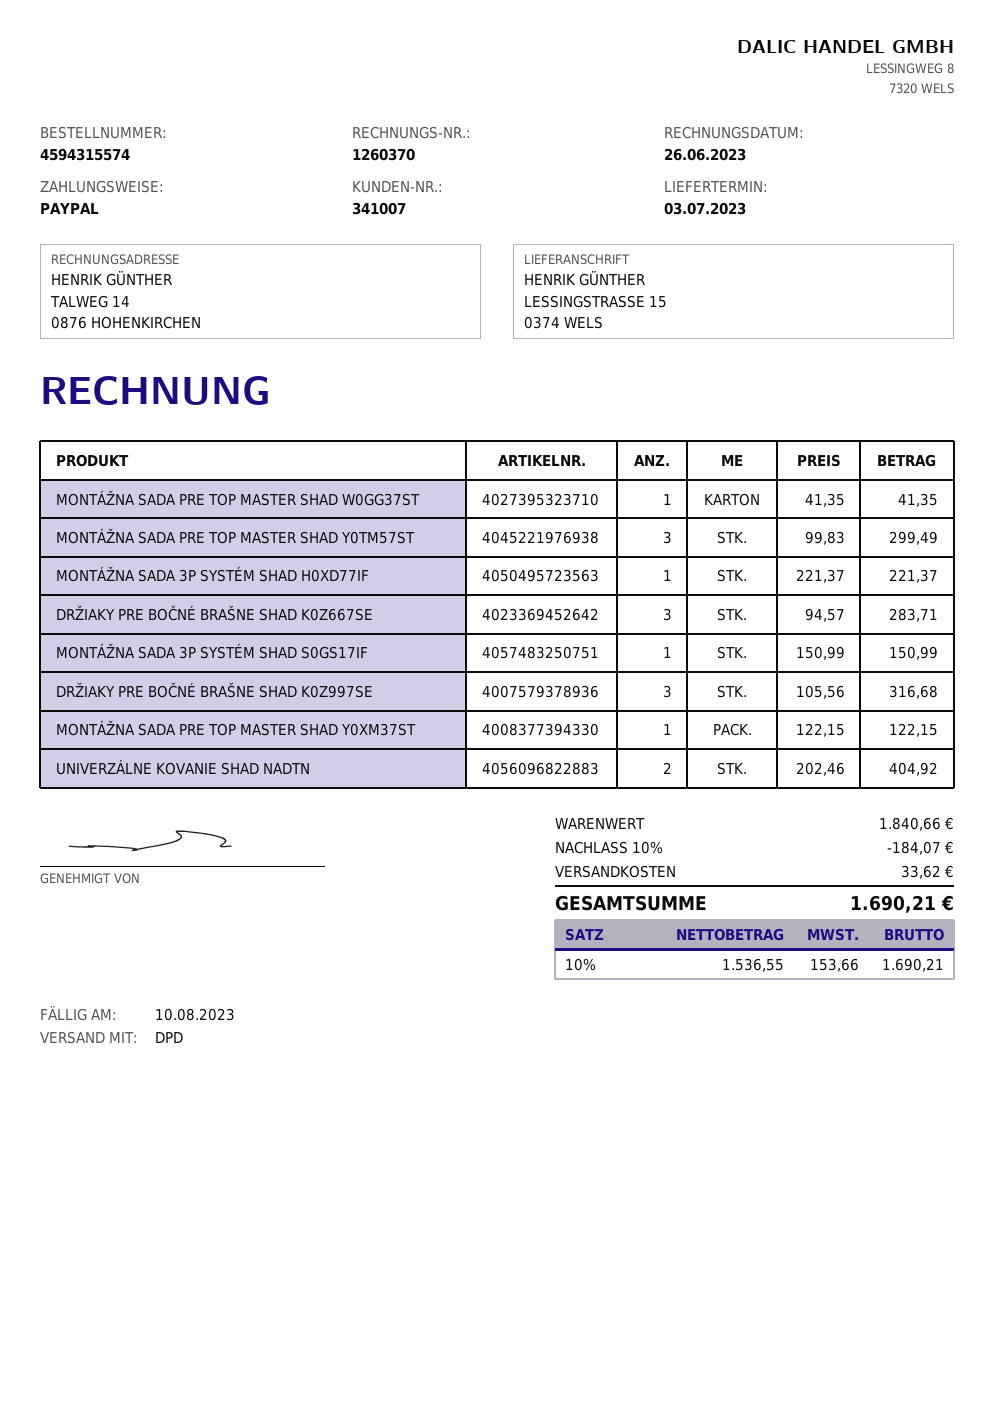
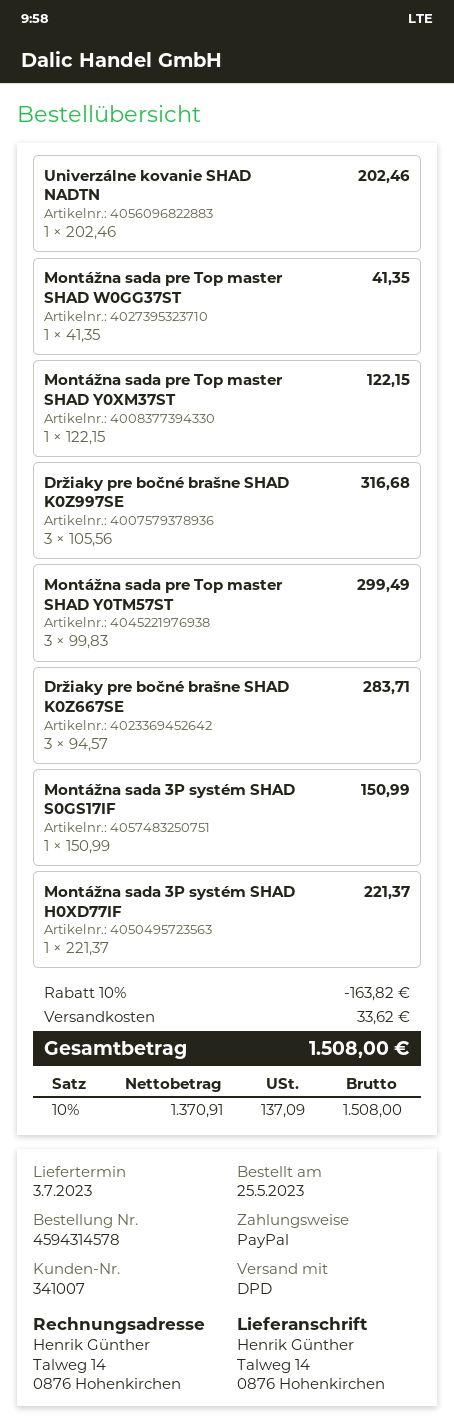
order number: 4594315574 -> 4594314578
ship to: LESSINGSTRASSE 15, 0374 WELS -> Talweg 14, 0876 Hohenkirchen
UNIVERZÁLNE KOVANIE SHAD NADTN: 2 x 202.46 = 404.92 -> 1 x 202.46 = 202.46
discount: 10% = 184.07 -> 10% = 163.82
net: 1536.55 -> 1370.91
tax: 10% = 153.66 -> 10% = 137.09
total: 1690.21 -> 1508.00

